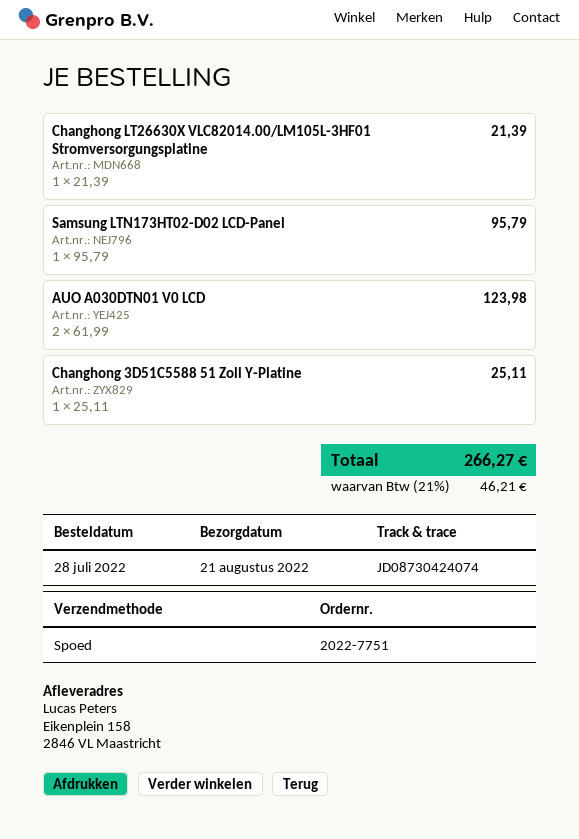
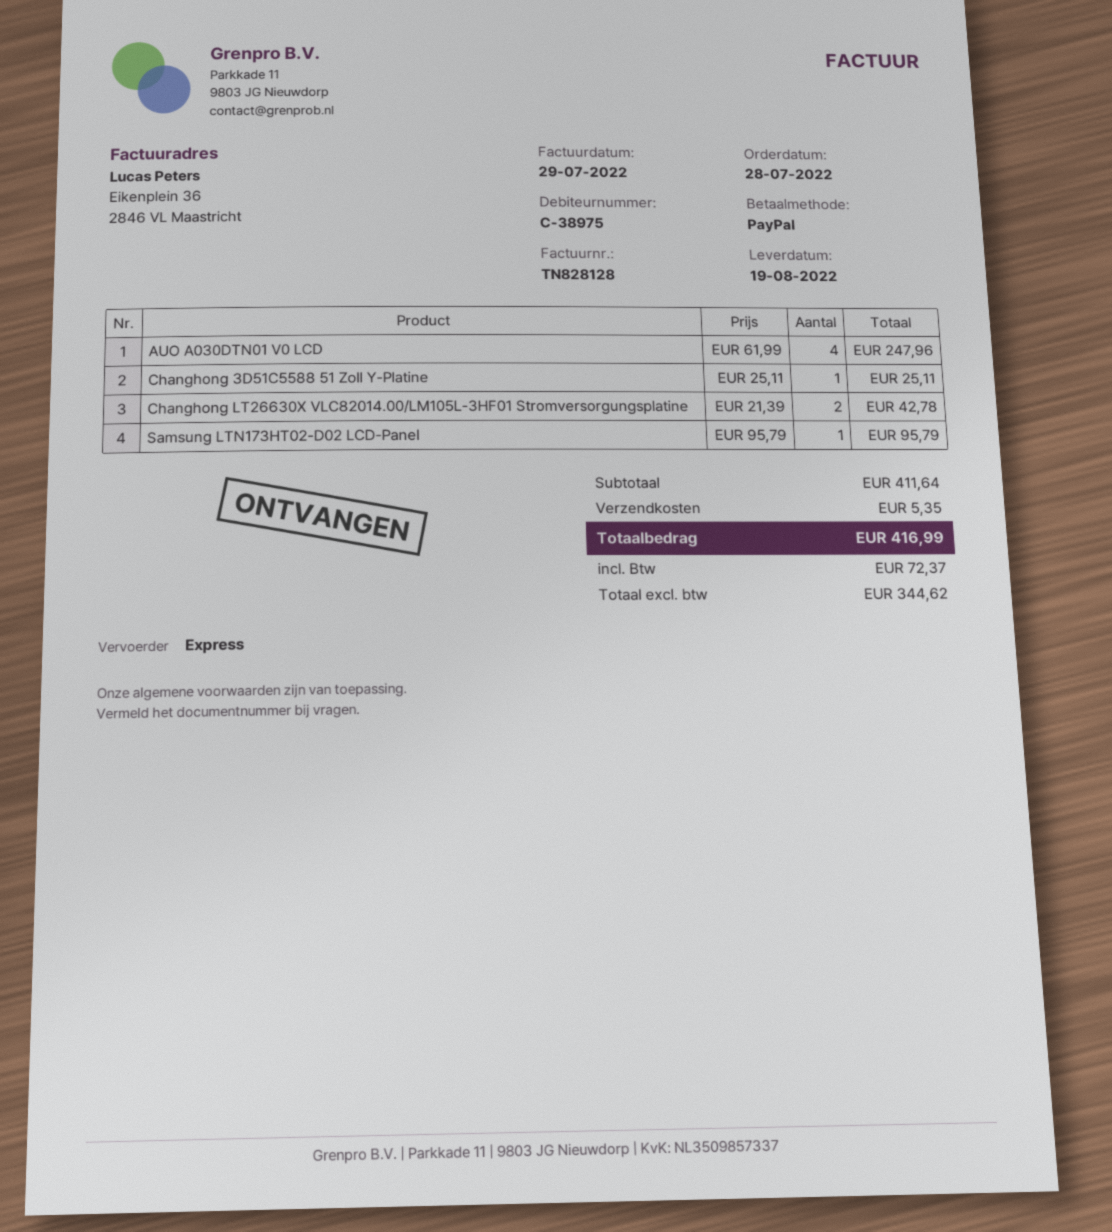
delivery date: 2022-08-21 -> 2022-08-19
Changhong LT26630X VLC82014.00/LM105L-3HF01 Stromversorgungsplatine: 1 x 21.39 = 21.39 -> 2 x 21.39 = 42.78
AUO A030DTN01 V0 LCD: 2 x 61.99 = 123.98 -> 4 x 61.99 = 247.96
shipping: none -> 5.35
tax: 46.21 -> 72.37
total: 266.27 -> 416.99

